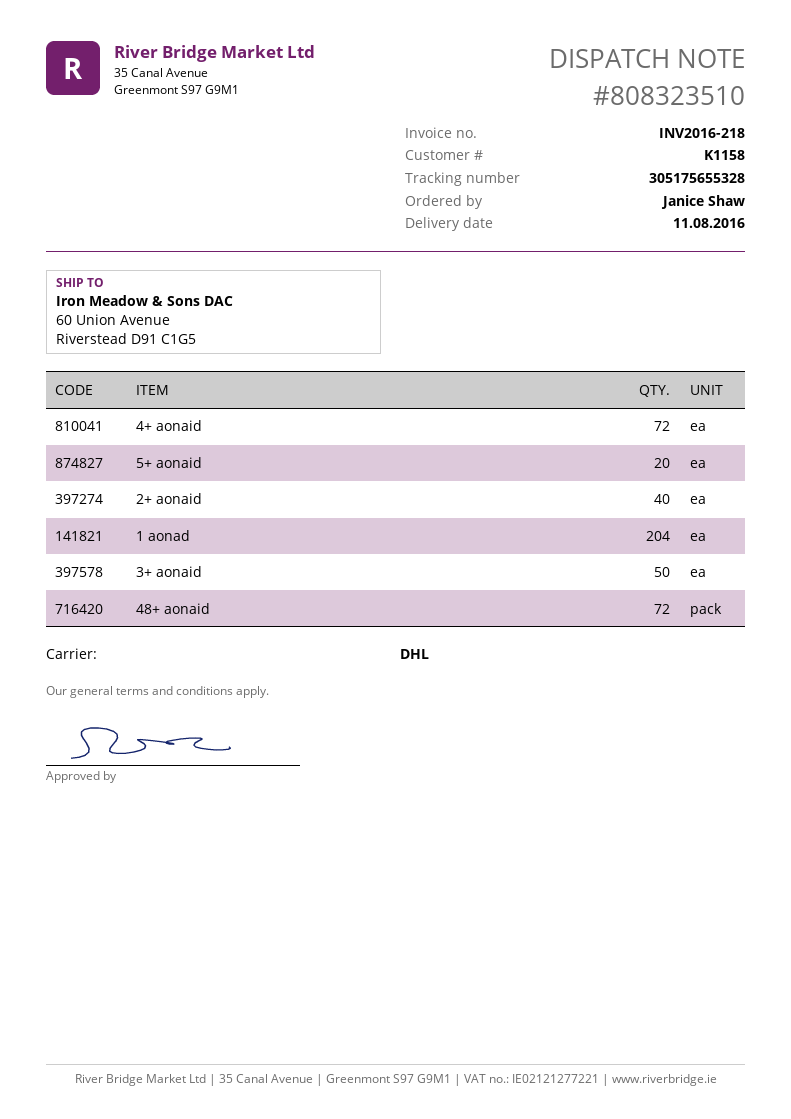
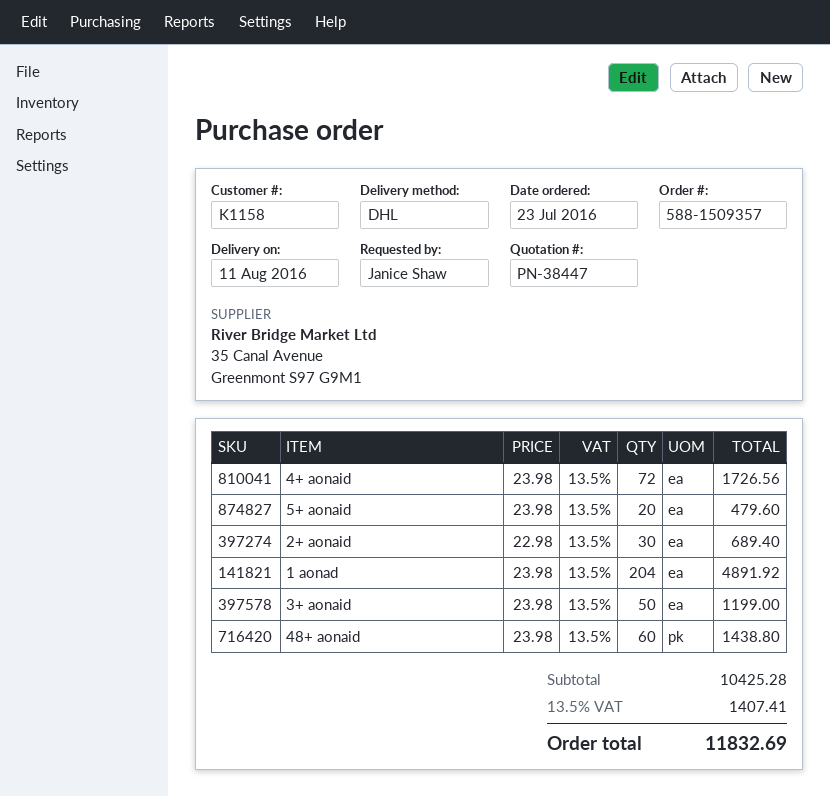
2+ aonaid: 40 -> 30
48+ aonaid: 72 -> 60

